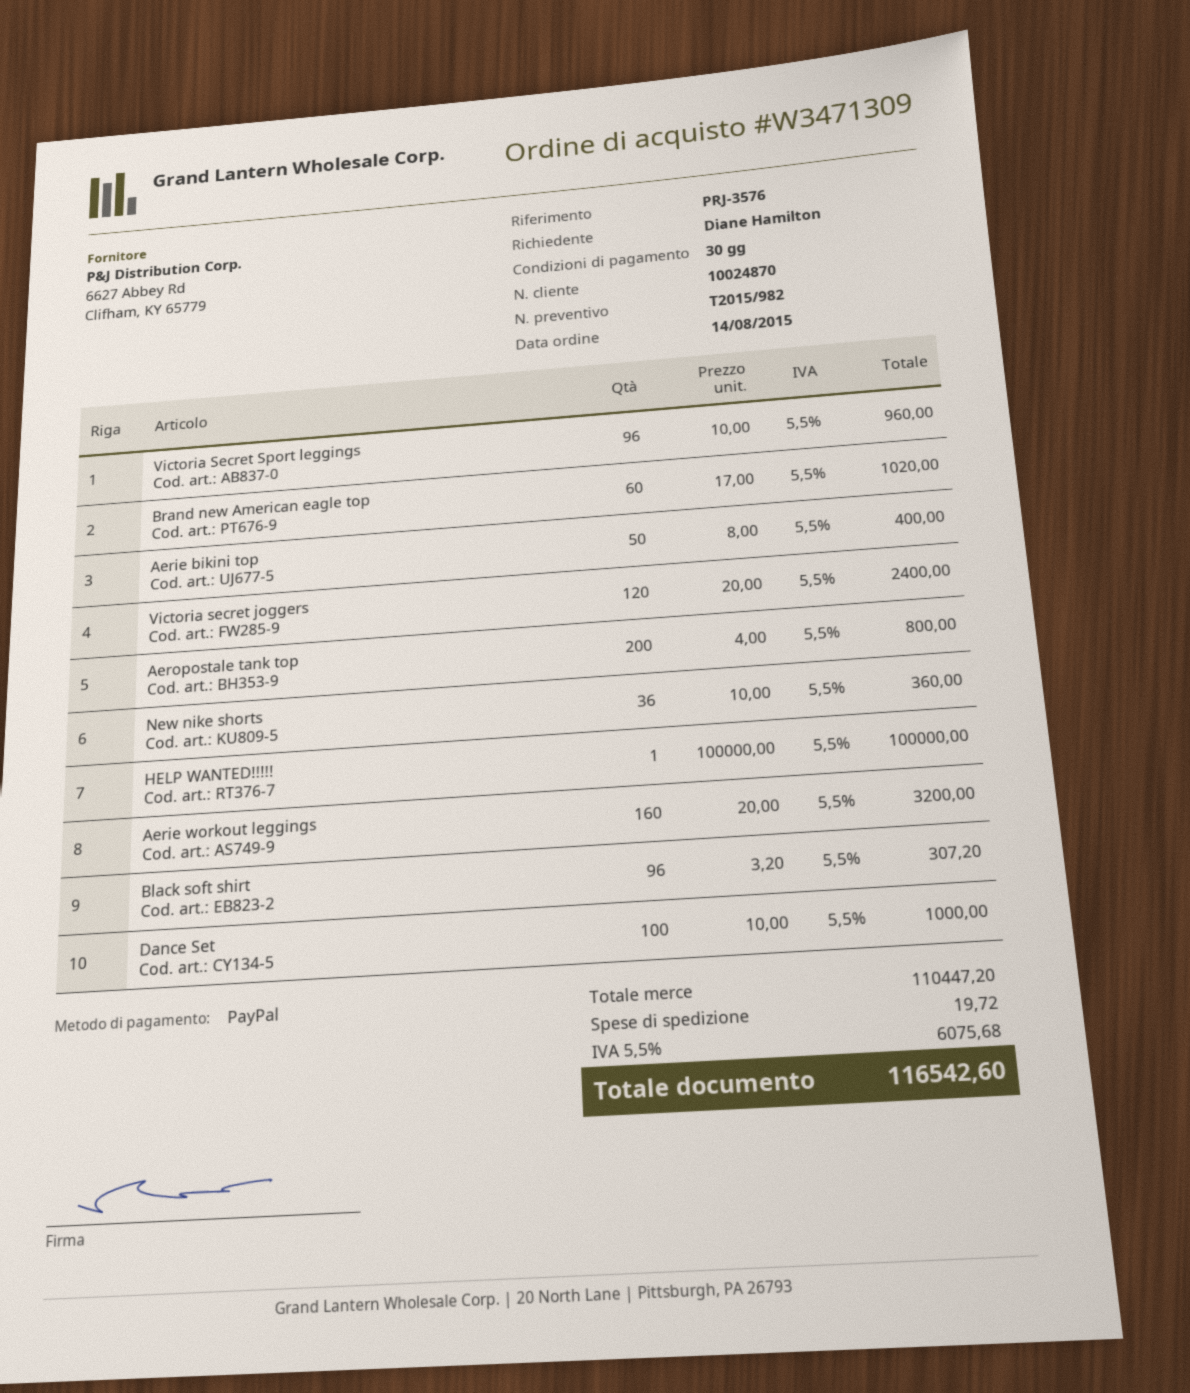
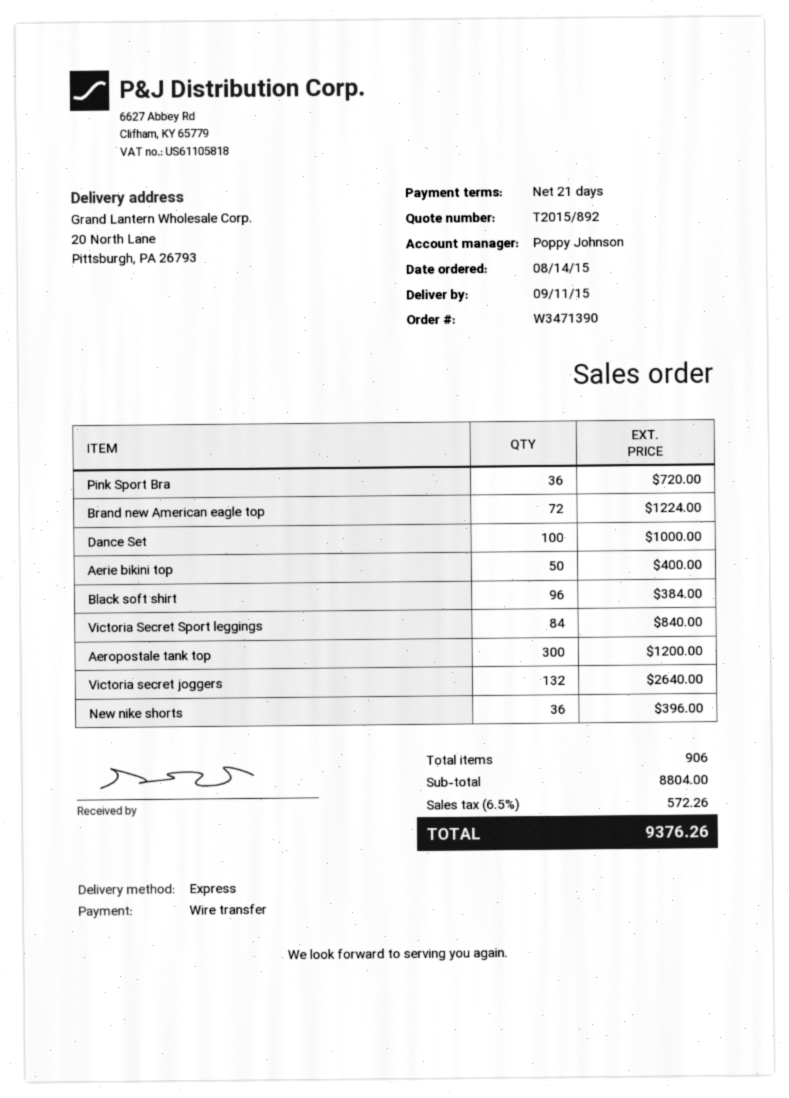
quote number: T2015/982 -> T2015/892
order number: W3471309 -> W3471390
payment terms: 30 days -> 21 days
payment method: PayPal -> bank transfer
Victoria Secret Sport leggings: 96 for 960.00 -> 84 for 840.00
Brand new American eagle top: 60 for 1020.00 -> 72 for 1224.00
Victoria secret joggers: 120 for 2400.00 -> 132 for 2640.00
Aeropostale tank top: 200 for 800.00 -> 300 for 1200.00
New nike shorts: 36 for 360.00 -> 36 for 396.00
HELP WANTED!!!!!: 1 for 100000.00 -> none
Aerie workout leggings: 160 for 3200.00 -> none
Black soft shirt: 96 for 307.20 -> 96 for 384.00
Pink Sport Bra: none -> 36 for 720.00
subtotal: 110447.20 -> 8804.00
shipping: 19.72 -> none
tax: 5.5% = 6075.68 -> 6.5% = 572.26
total: 116542.60 -> 9376.26

